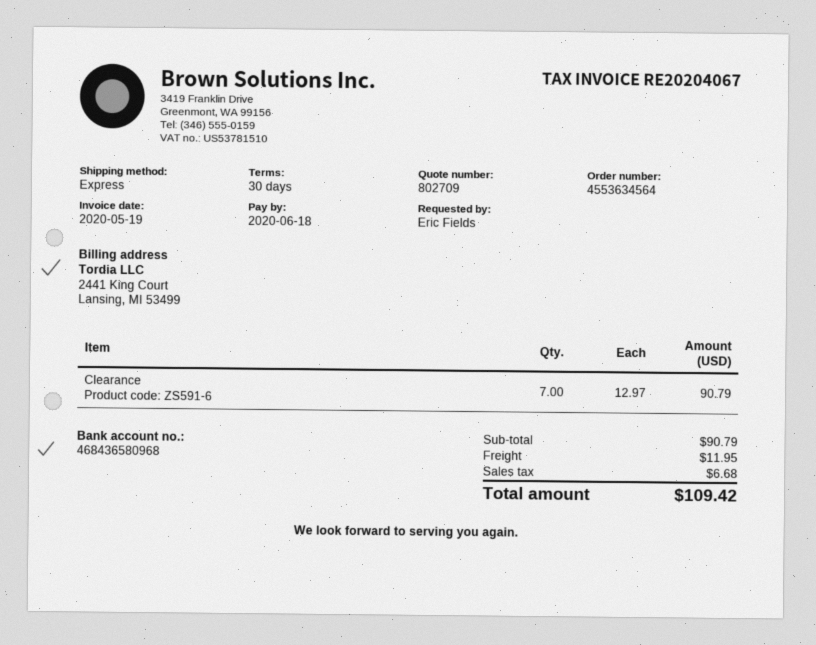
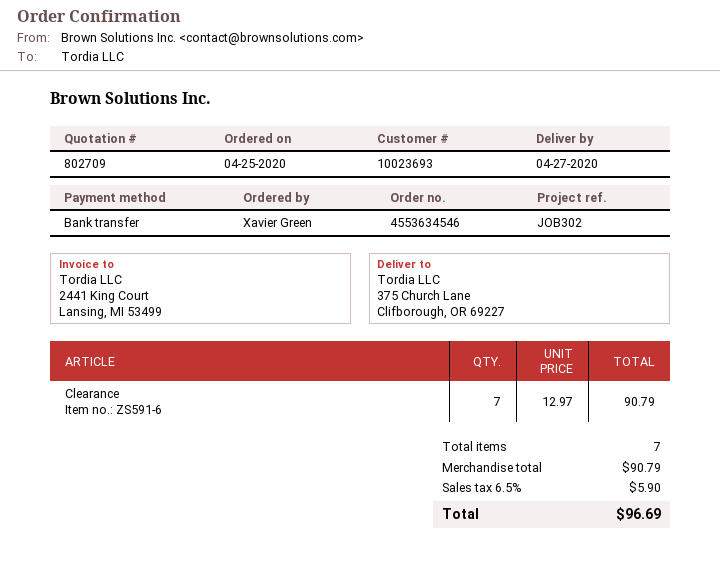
order number: 4553634564 -> 4553634546
ordered by: Eric Fields -> Xavier Green
shipping: 11.95 -> none
tax: 6.68 -> 5.90
total: 109.42 -> 96.69

